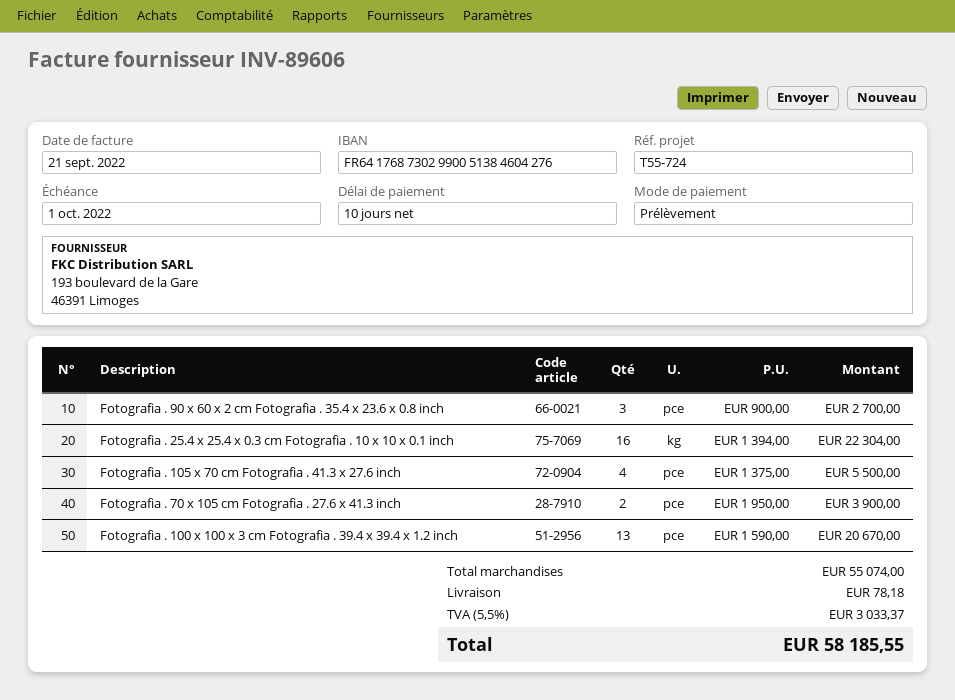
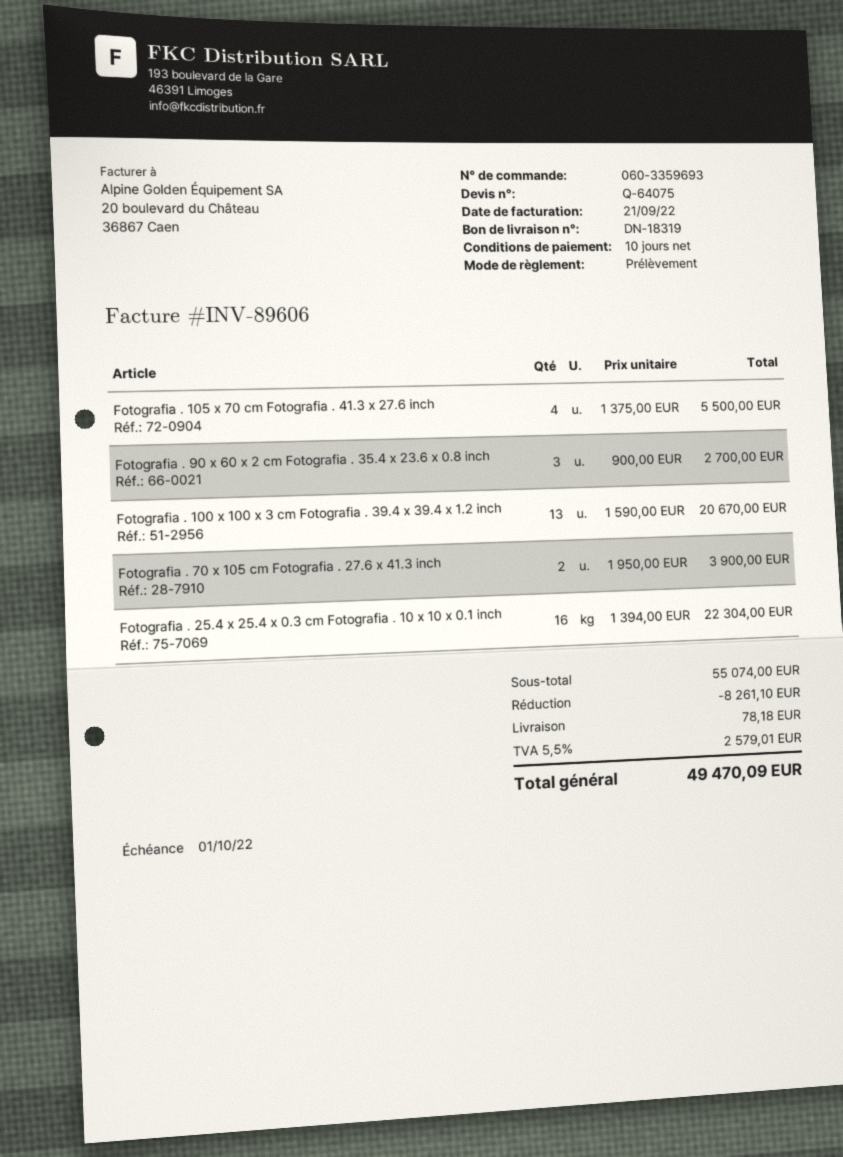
discount: none -> 8261.10
tax: 5.5% = 3033.37 -> 5.5% = 2579.01
total: 58185.55 -> 49470.09

